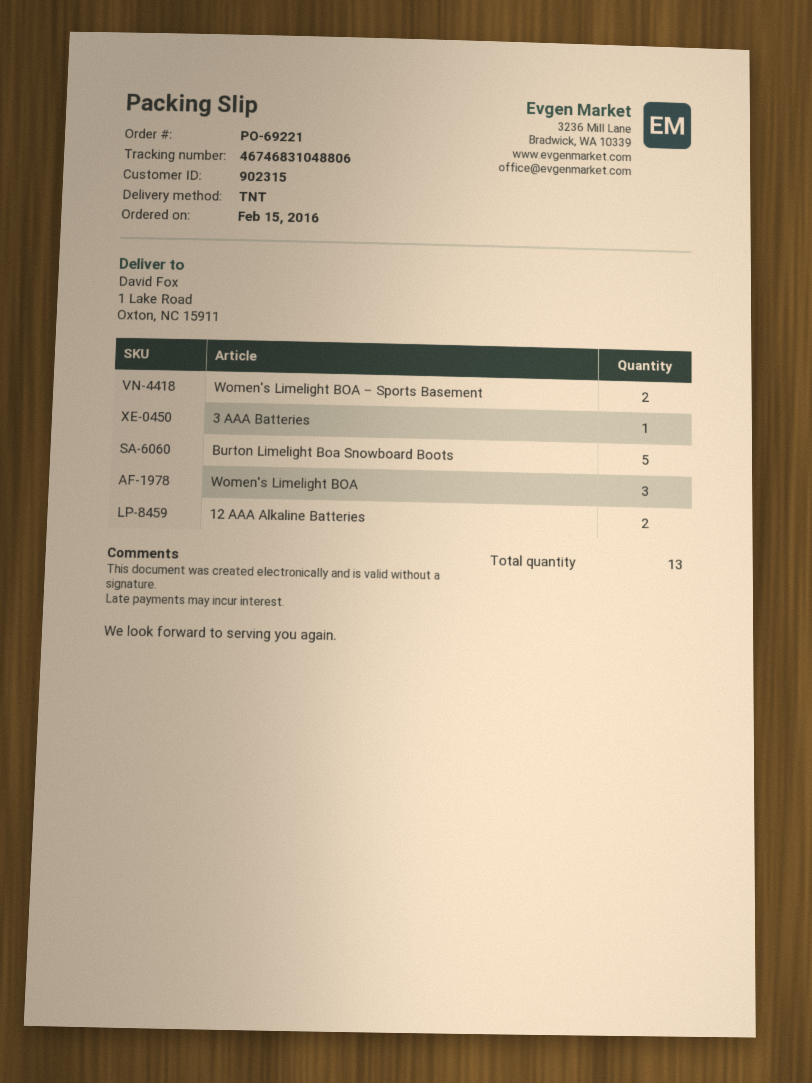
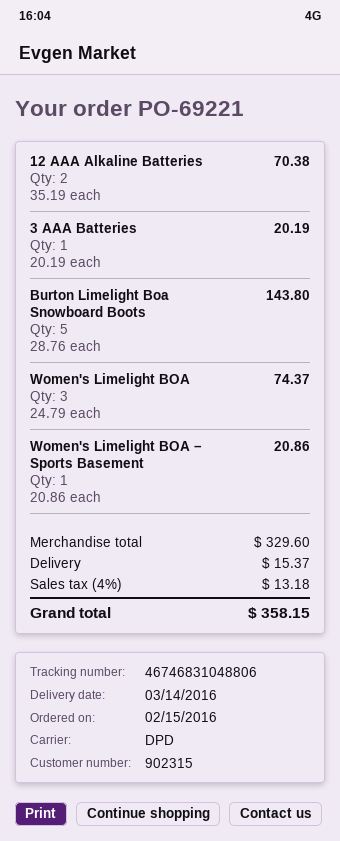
shipping method: TNT -> DPD
Women's Limelight BOA – Sports Basement: 2 -> 1

